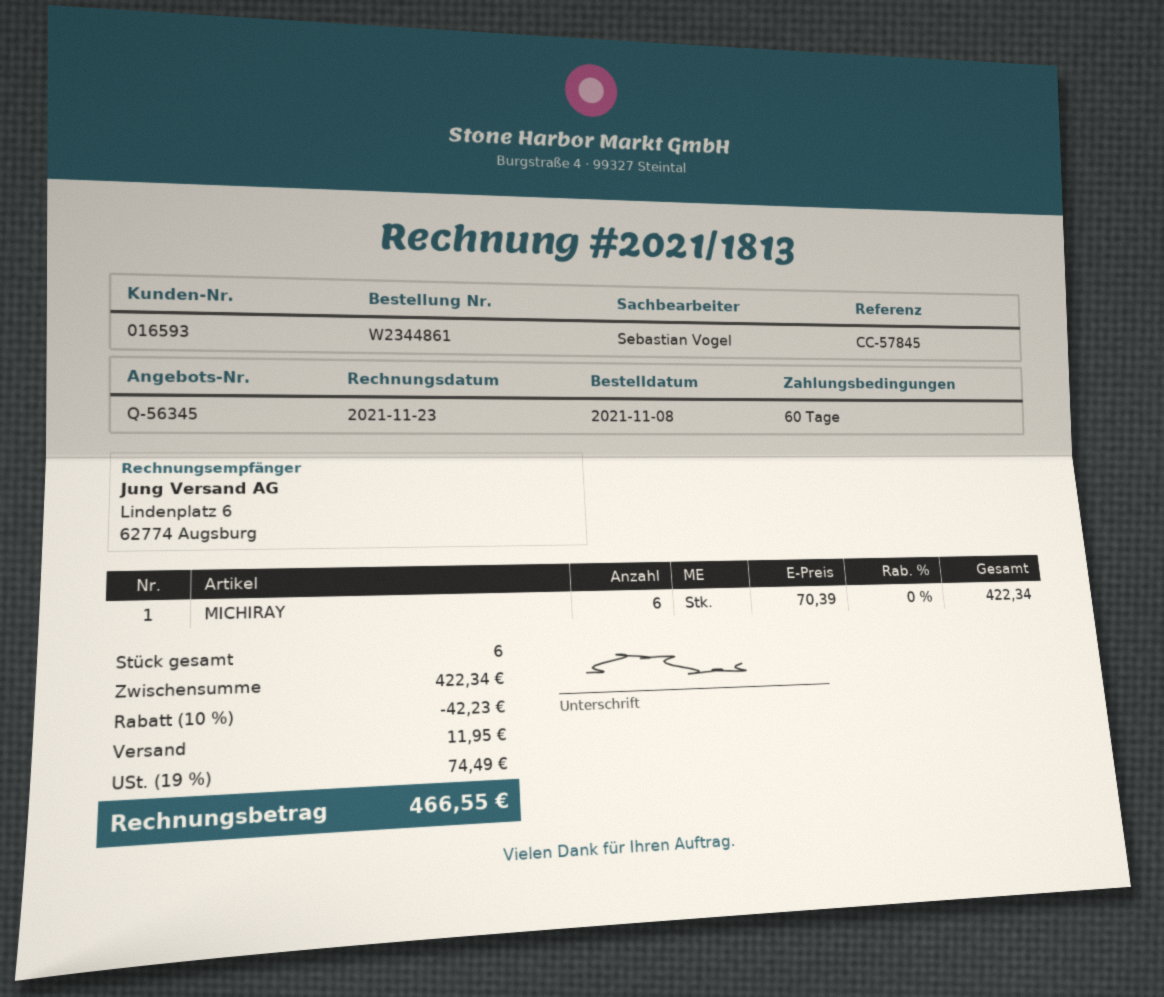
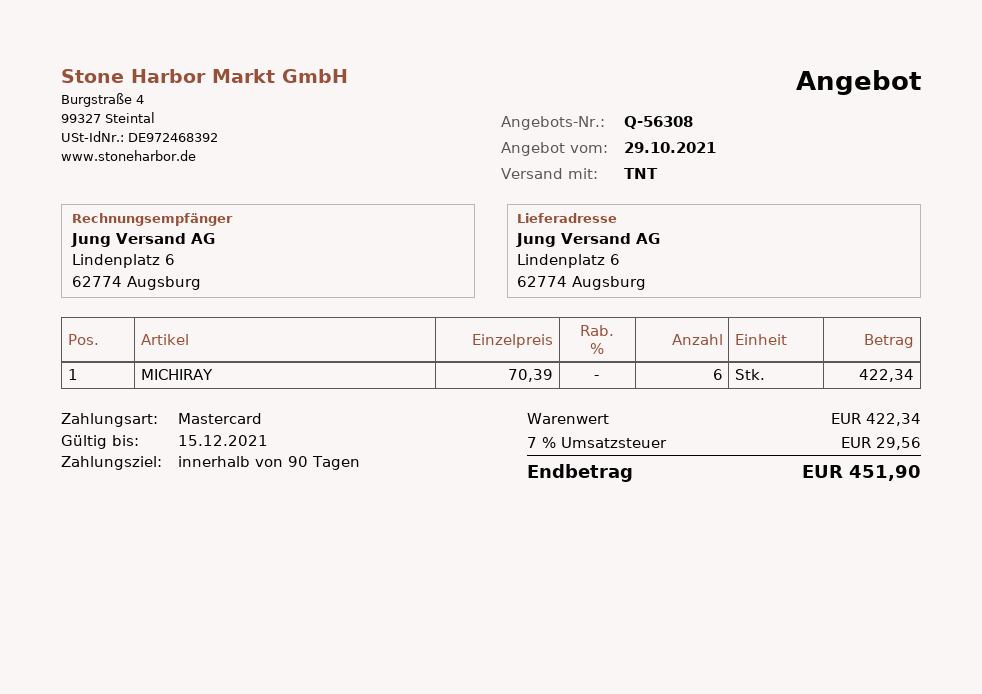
quote number: Q-56345 -> Q-56308
payment terms: 60 days -> 90 days
discount: 10% = 42.23 -> none
shipping: 11.95 -> none
tax: 19% = 74.49 -> 7% = 29.56
total: 466.55 -> 451.90

